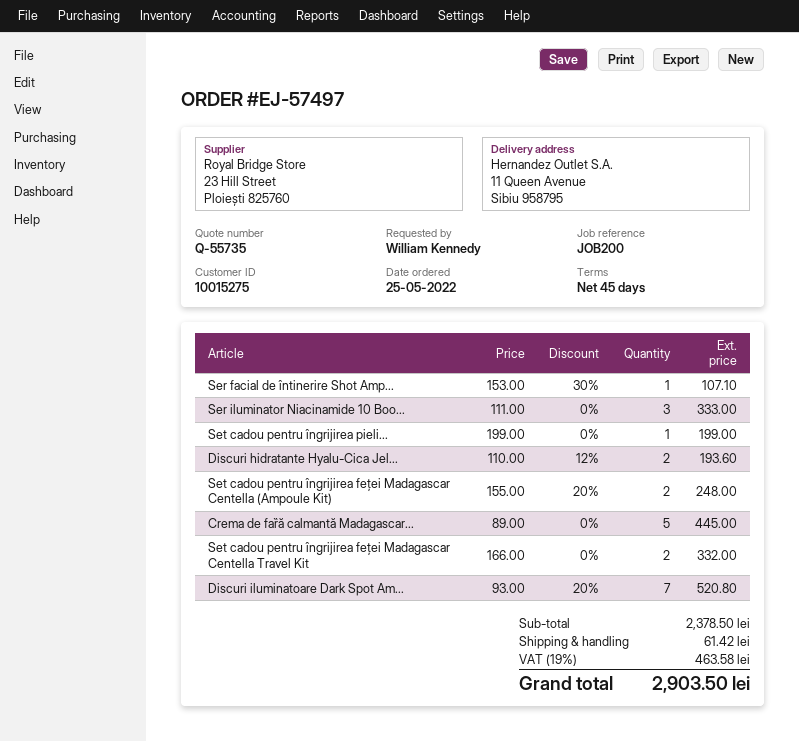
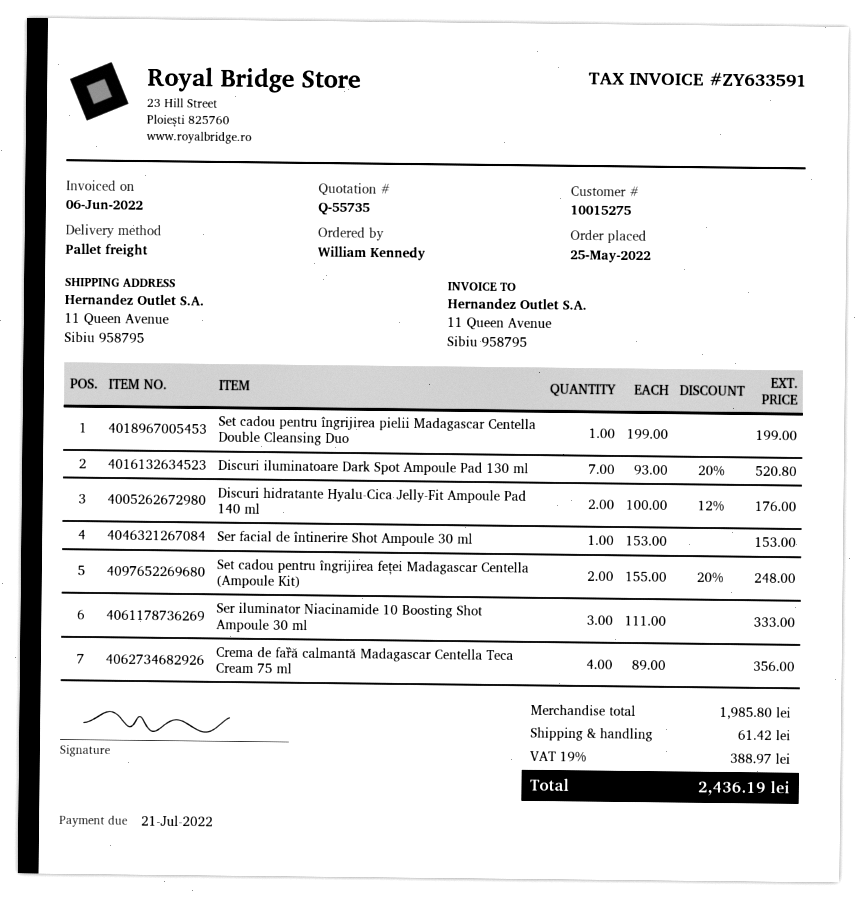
Ser facial de întinerire Shot Amp...: 1 x 153.00 - 30% = 107.10 -> 1 x 153.00 = 153.00
Discuri hidratante Hyalu-Cica Jel...: 2 x 110.00 - 12% = 193.60 -> 2 x 100.00 - 12% = 176.00
Crema de faȑă calmantă Madagascar...: 5 x 89.00 = 445.00 -> 4 x 89.00 = 356.00
Set cadou pentru îngrijirea feței Madagascar Centella Travel Kit: 2 x 166.00 = 332.00 -> none
subtotal: 2378.50 -> 1985.80
tax: 19% = 463.58 -> 19% = 388.97
total: 2903.50 -> 2436.19

